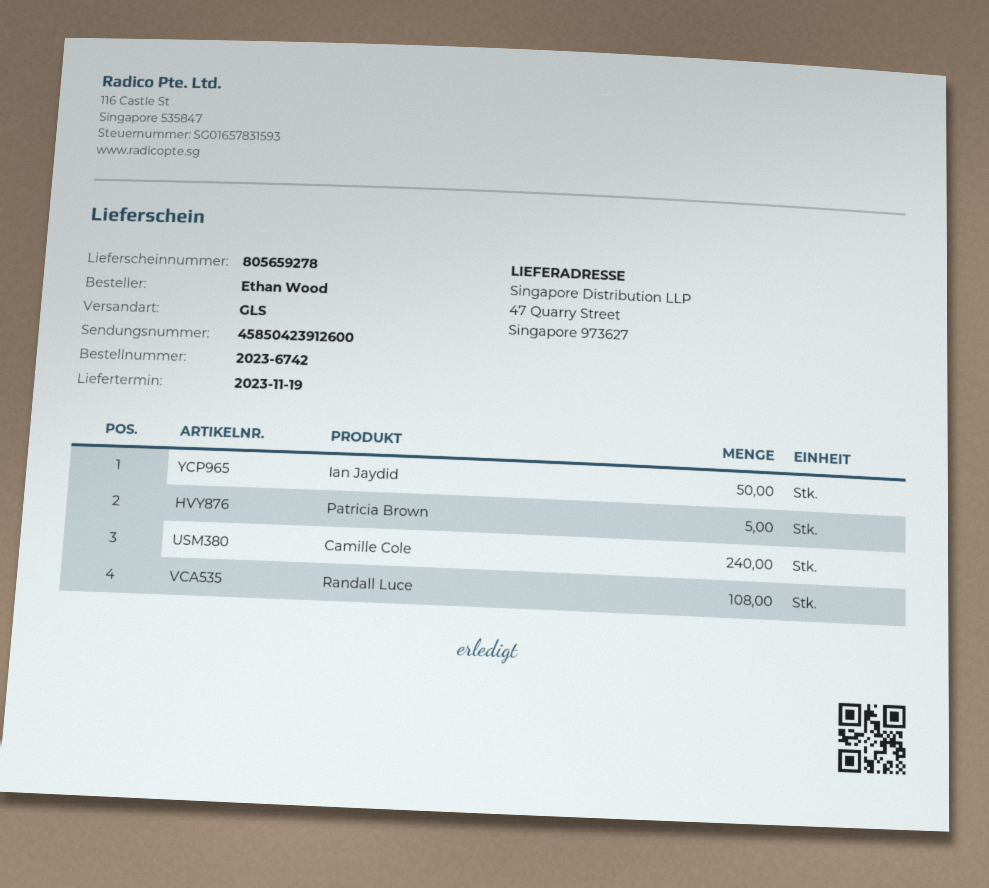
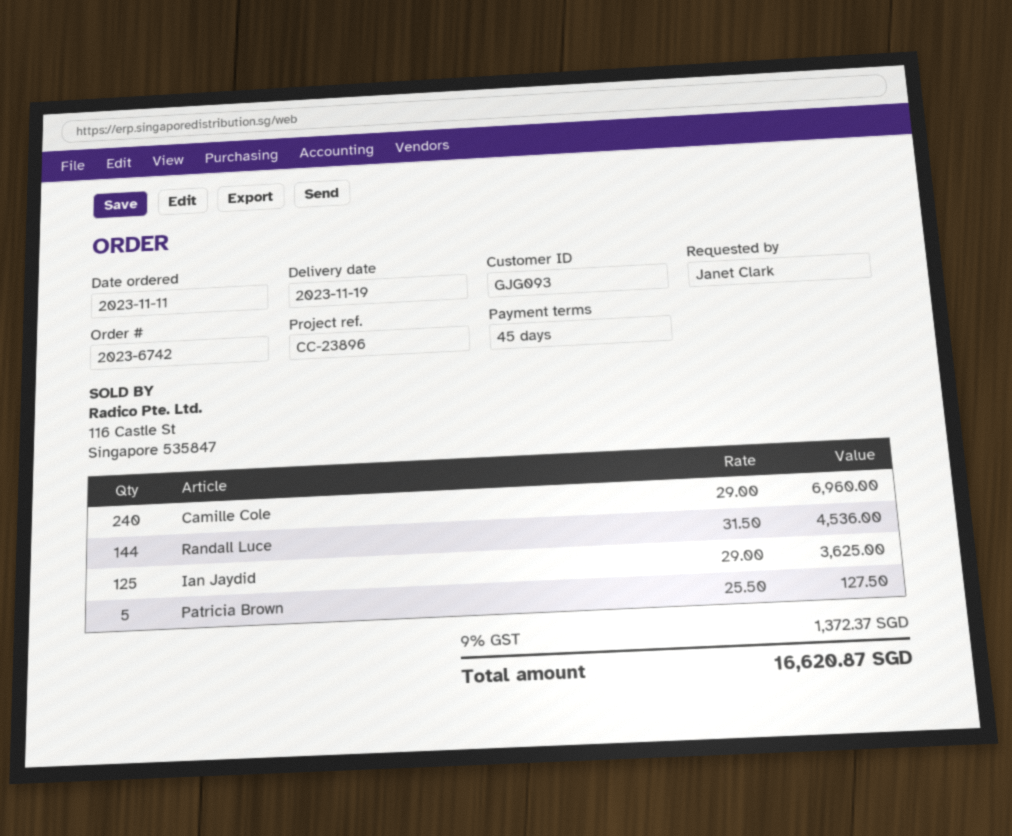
ordered by: Ethan Wood -> Janet Clark
Ian Jaydid: 50 -> 125
Randall Luce: 108 -> 144

